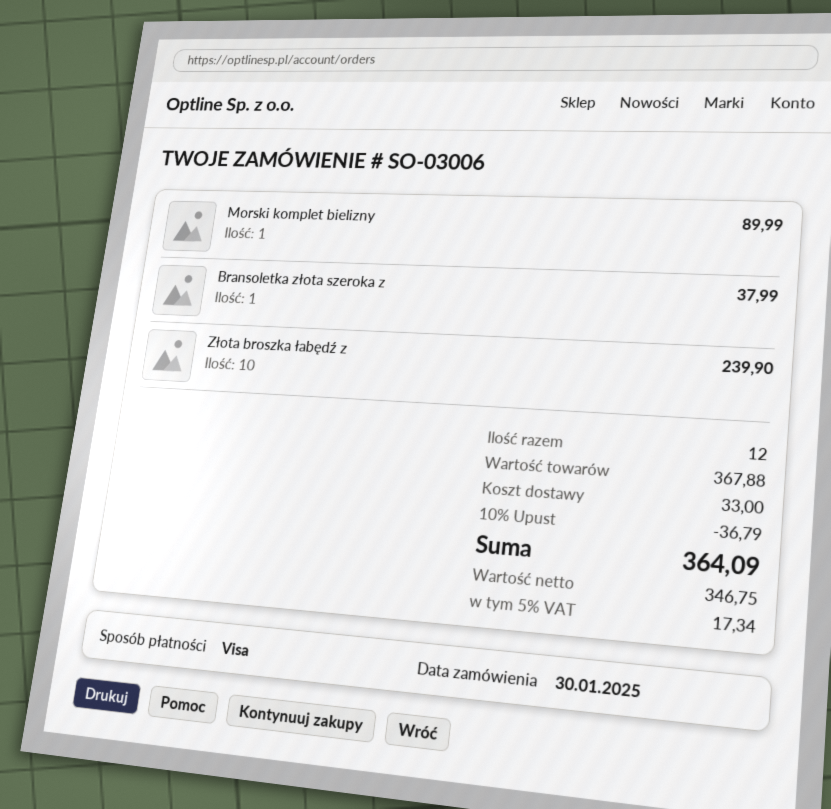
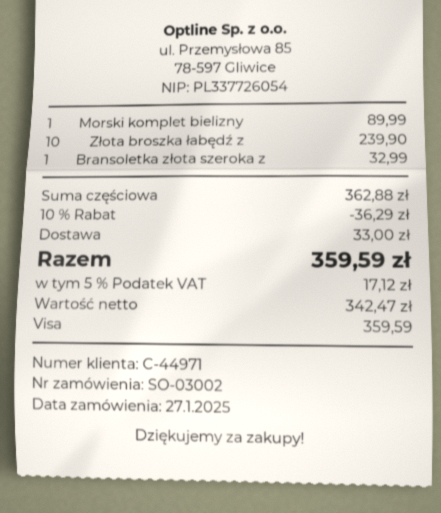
order number: SO-03006 -> SO-03002
order date: 2025-01-30 -> 2025-01-27
Bransoletka złota szeroka z: 1 for 37.99 -> 1 for 32.99
subtotal: 367.88 -> 362.88
discount: 10% = 36.79 -> 10% = 36.29
net: 346.75 -> 342.47
tax: 5% = 17.34 -> 5% = 17.12
total: 364.09 -> 359.59

